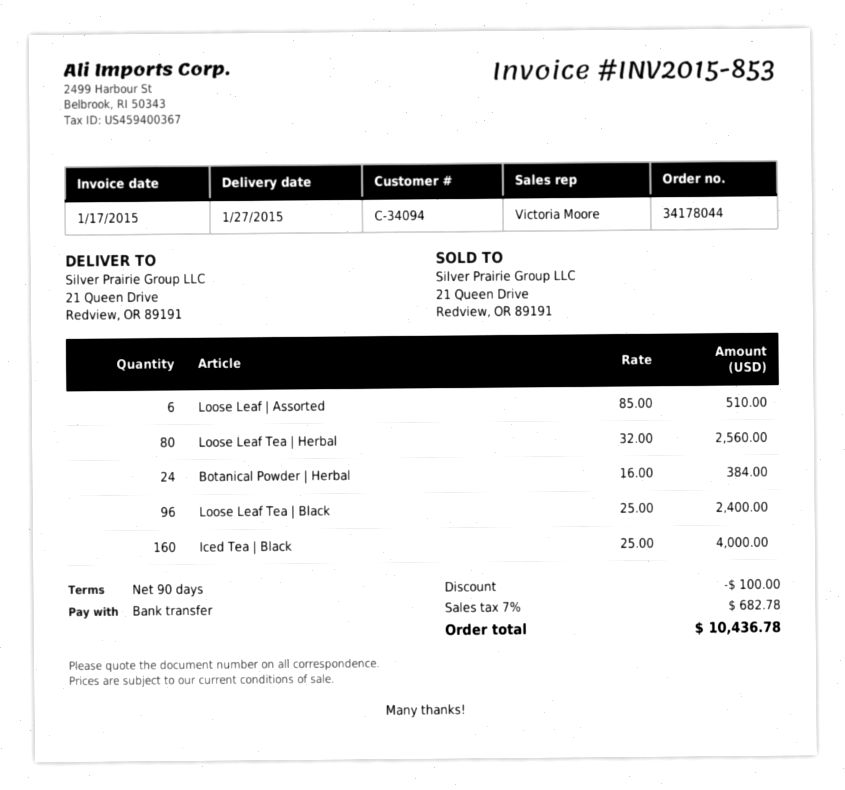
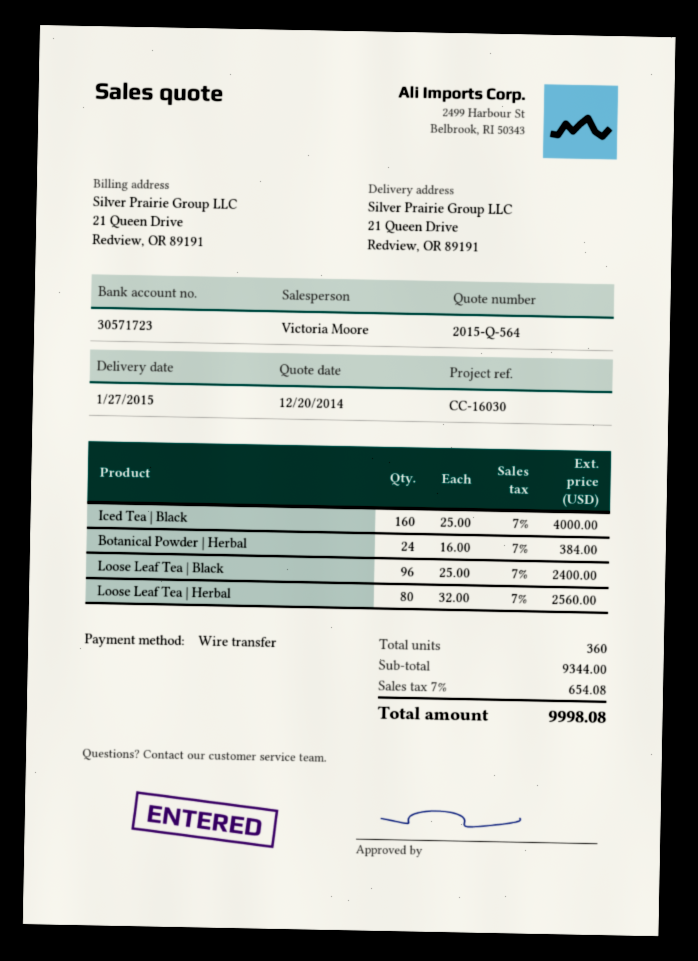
Loose Leaf | Assorted: 6 x 85.00 = 510.00 -> none
discount: 100.00 -> none
tax: 7% = 682.78 -> 7% = 654.08
total: 10436.78 -> 9998.08

